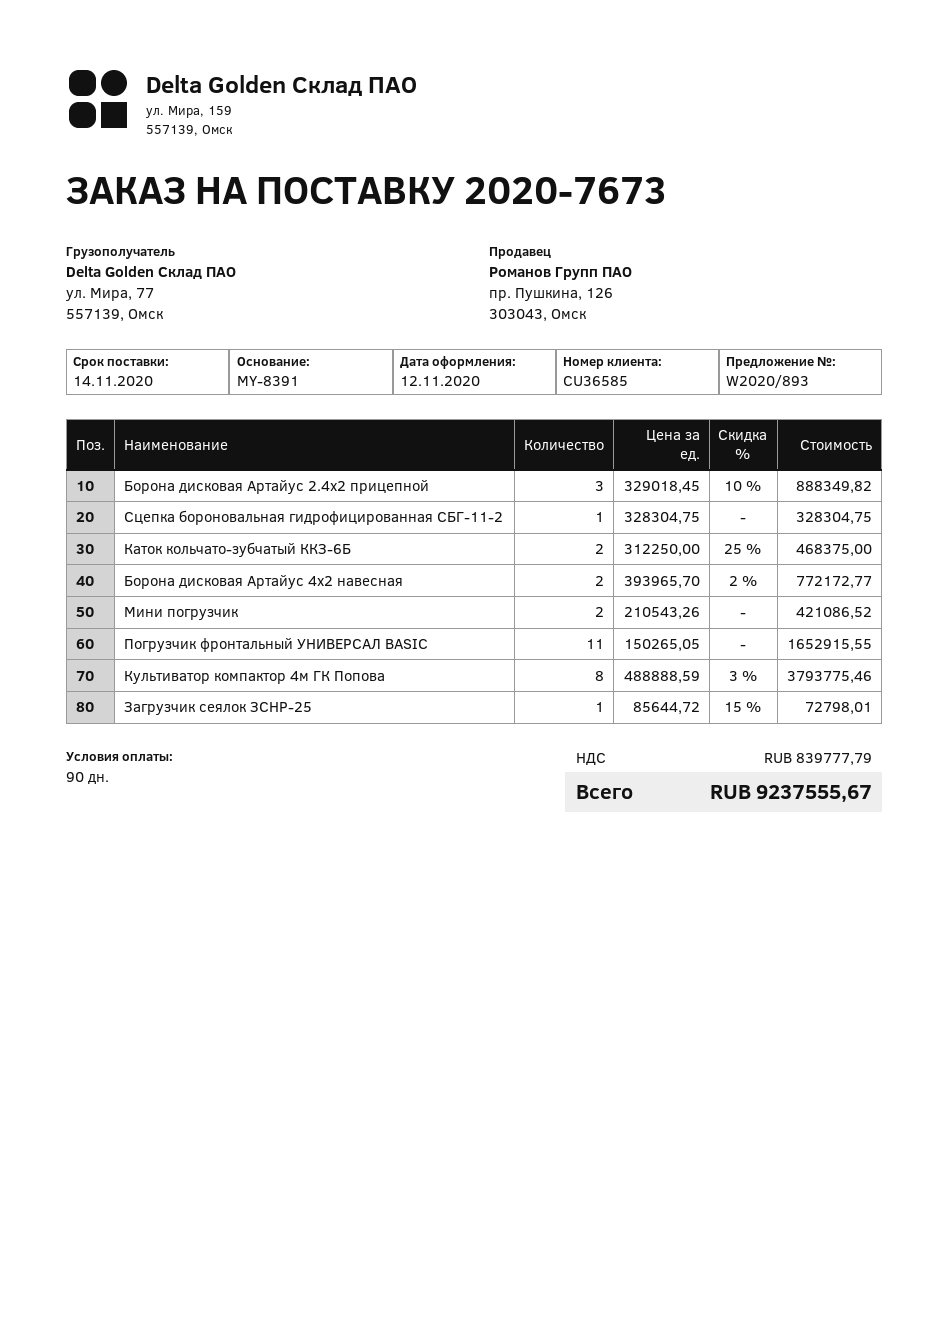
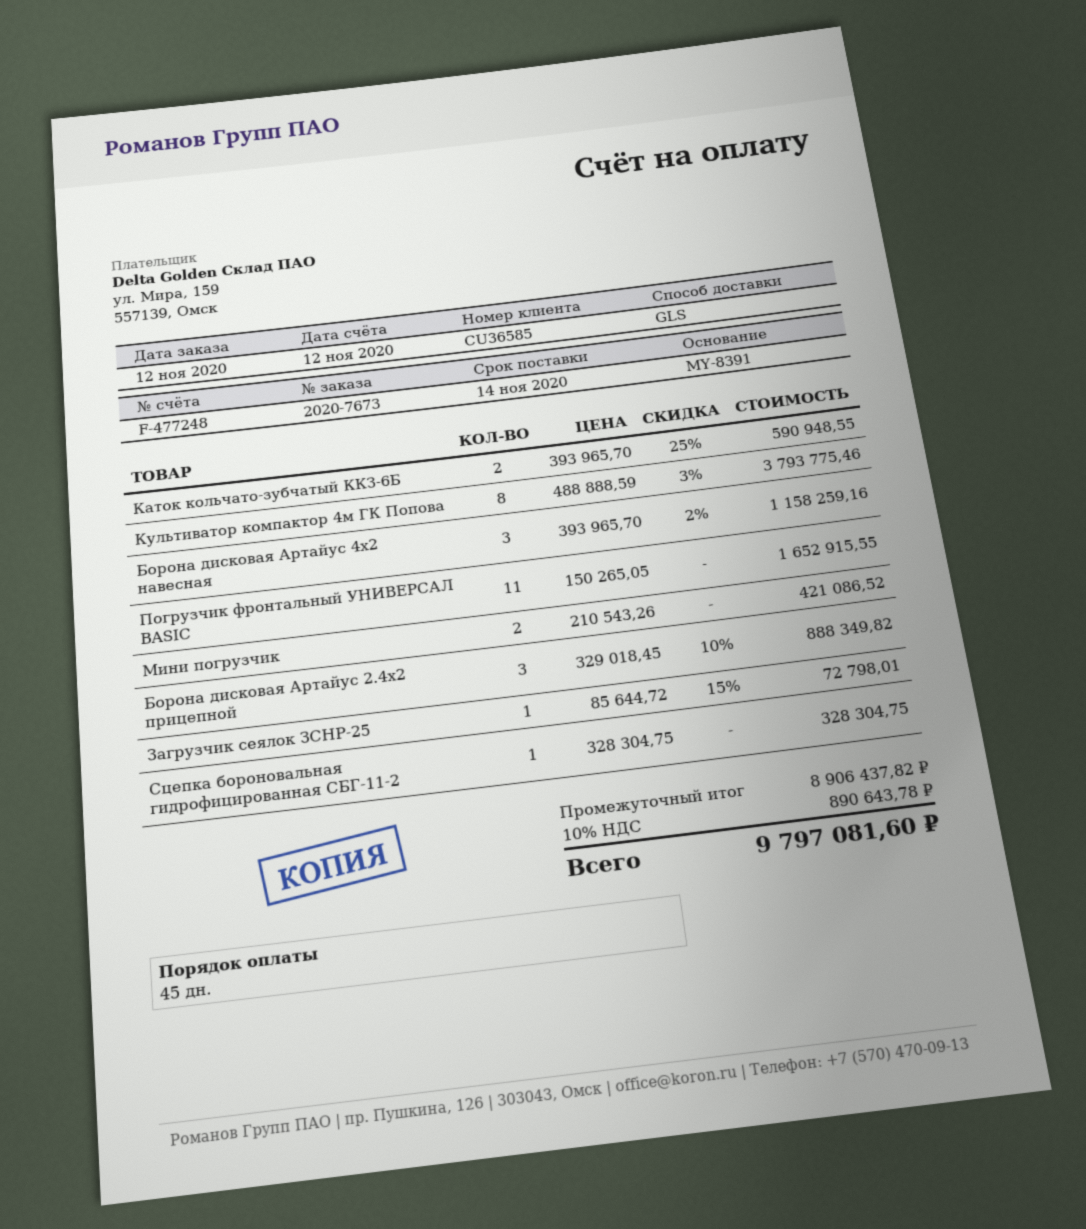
payment terms: 90 days -> 45 days
Каток кольчато-зубчатый ККЗ-6Б: 2 x 312250.00 - 25% = 468375.00 -> 2 x 393965.70 - 25% = 590948.55
Борона дисковая Артайус 4х2 навесная: 2 x 393965.70 - 2% = 772172.77 -> 3 x 393965.70 - 2% = 1158259.16
tax: 839777.79 -> 890643.78
total: 9237555.67 -> 9797081.60

